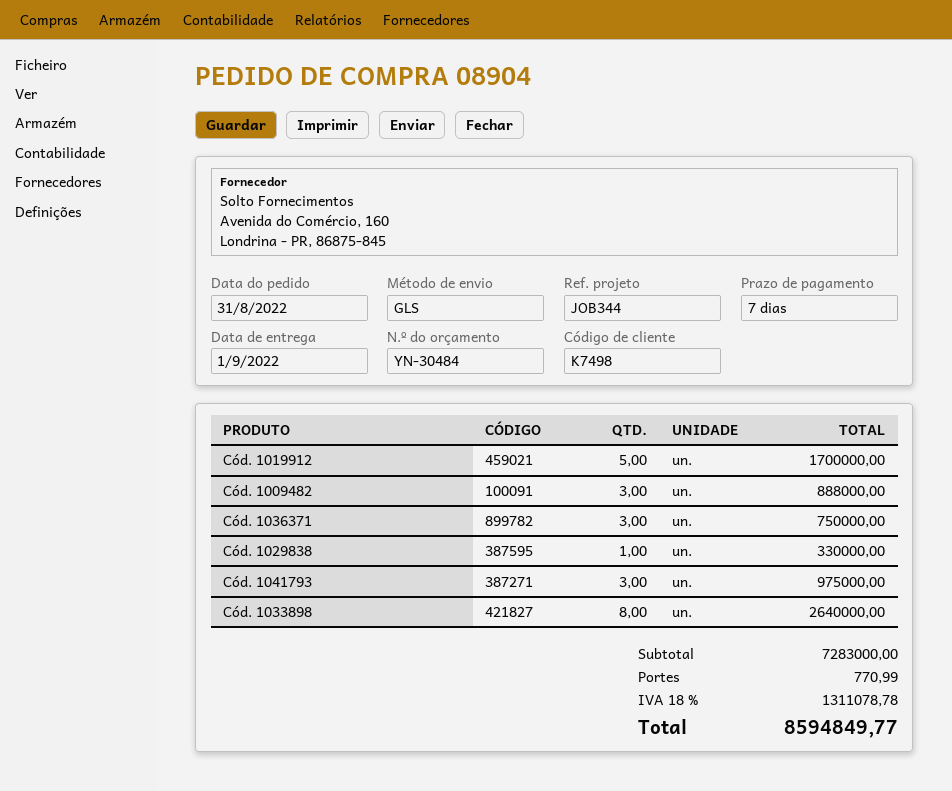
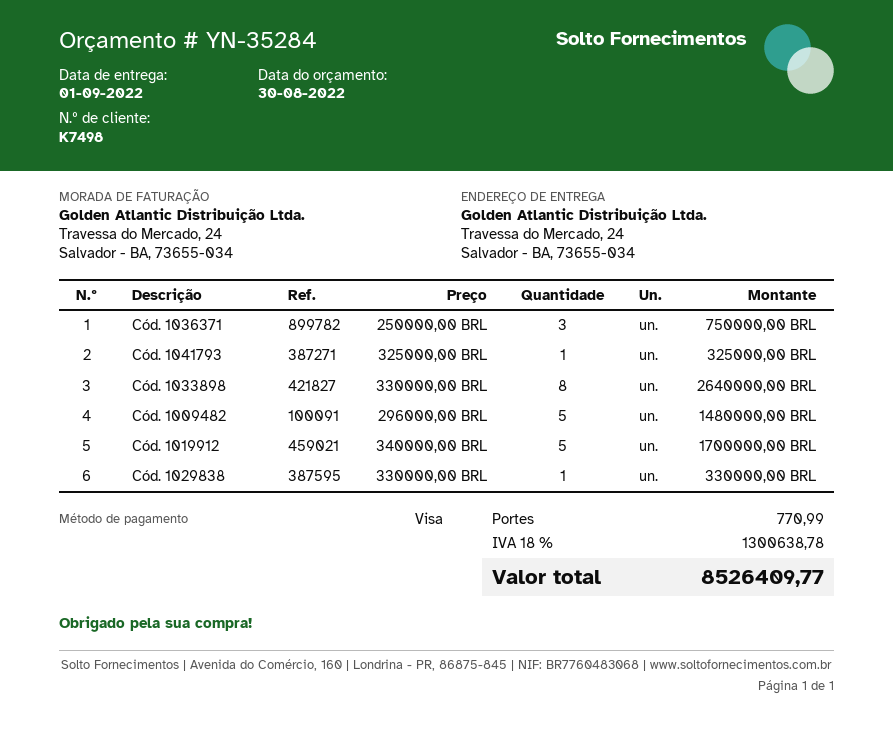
quote number: YN-30484 -> YN-35284
Cód. 1009482: 3 for 888000.00 -> 5 for 1480000.00
Cód. 1041793: 3 for 975000.00 -> 1 for 325000.00
tax: 18% = 1311078.78 -> 18% = 1300638.78
total: 8594849.77 -> 8526409.77

